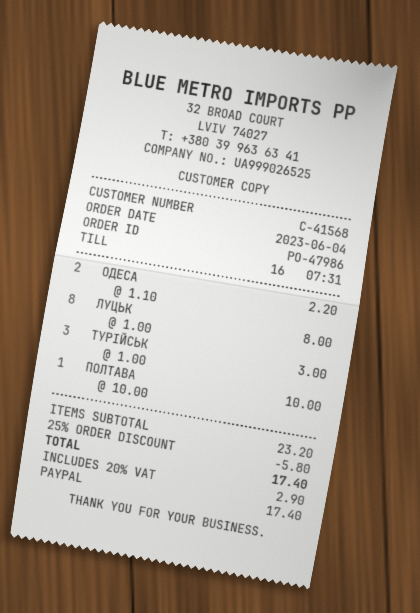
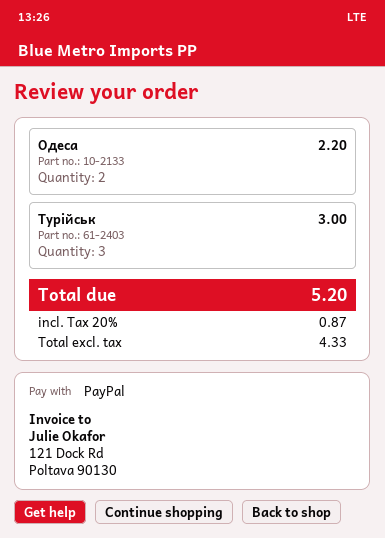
ЛУЦЬК: 8 for 8.00 -> none
ПОЛТАВА: 1 for 10.00 -> none
discount: 25% = 5.80 -> none
tax: 20% = 2.90 -> 20% = 0.87
total: 17.40 -> 5.20

